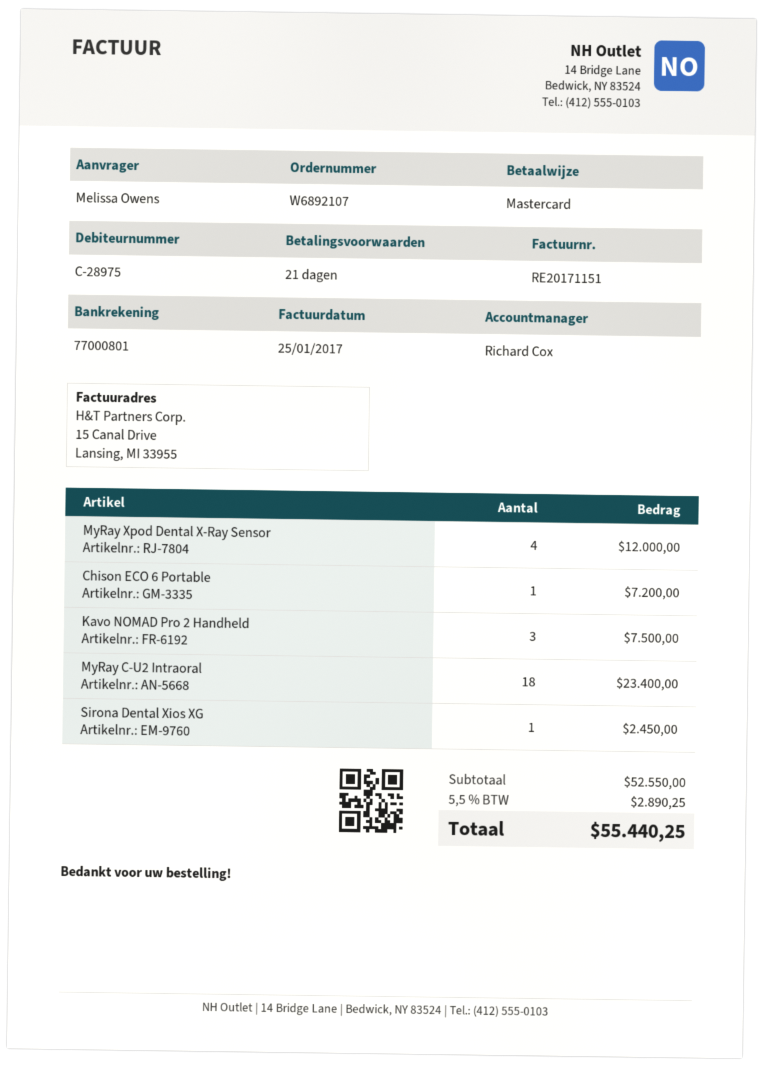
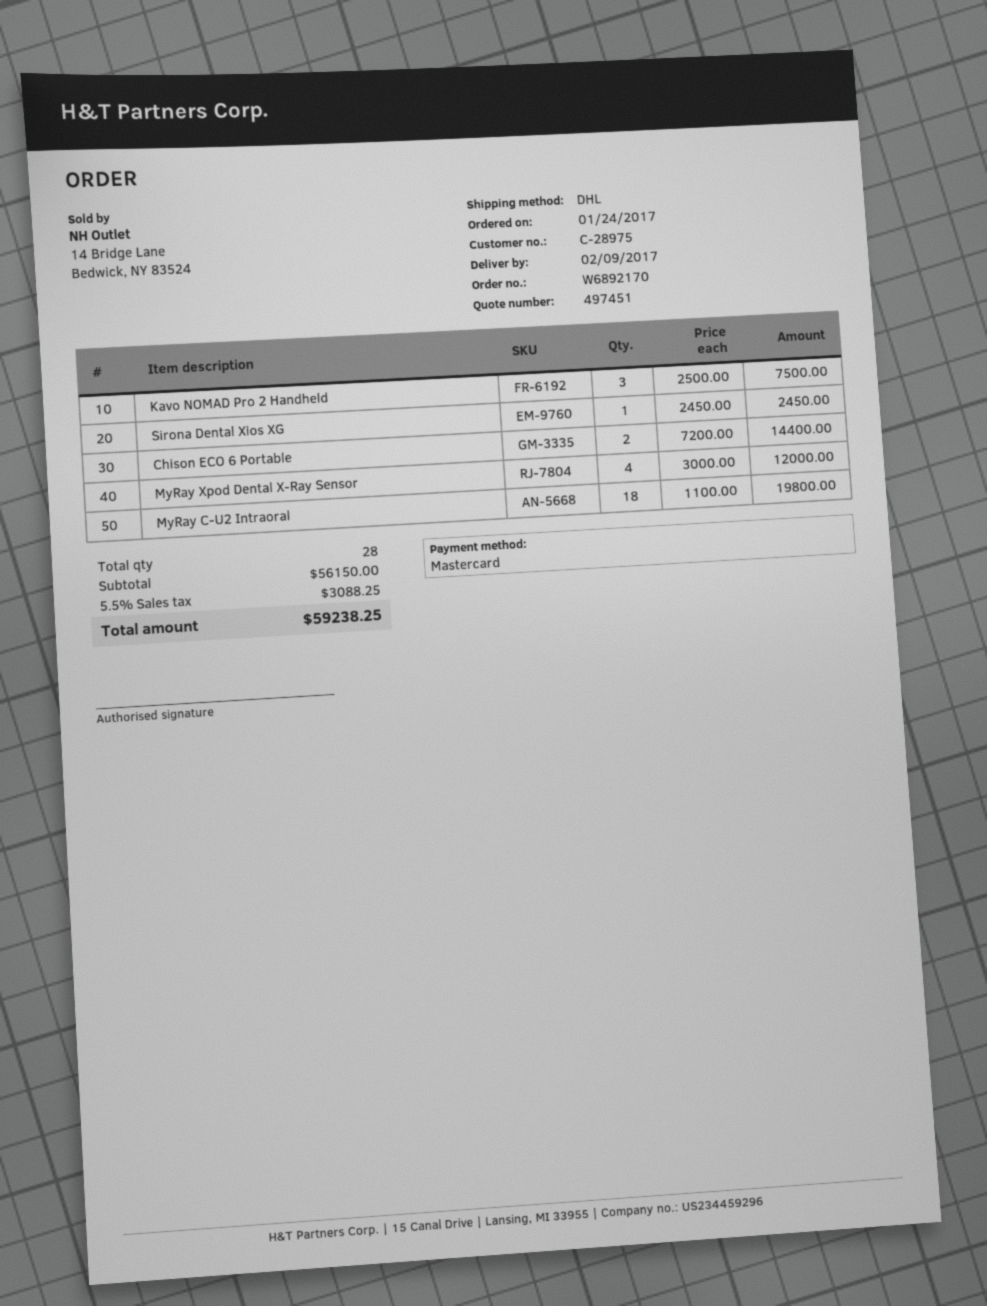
order number: W6892107 -> W6892170
Chison ECO 6 Portable: 1 for 7200.00 -> 2 for 14400.00
MyRay C-U2 Intraoral: 18 for 23400.00 -> 18 for 19800.00
subtotal: 52550.00 -> 56150.00
tax: 5.5% = 2890.25 -> 5.5% = 3088.25
total: 55440.25 -> 59238.25

